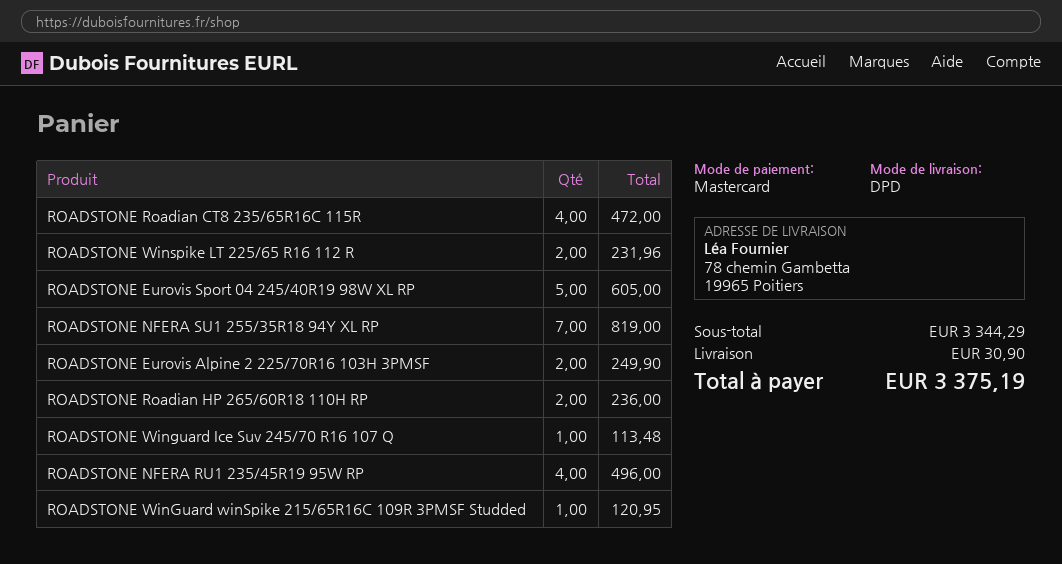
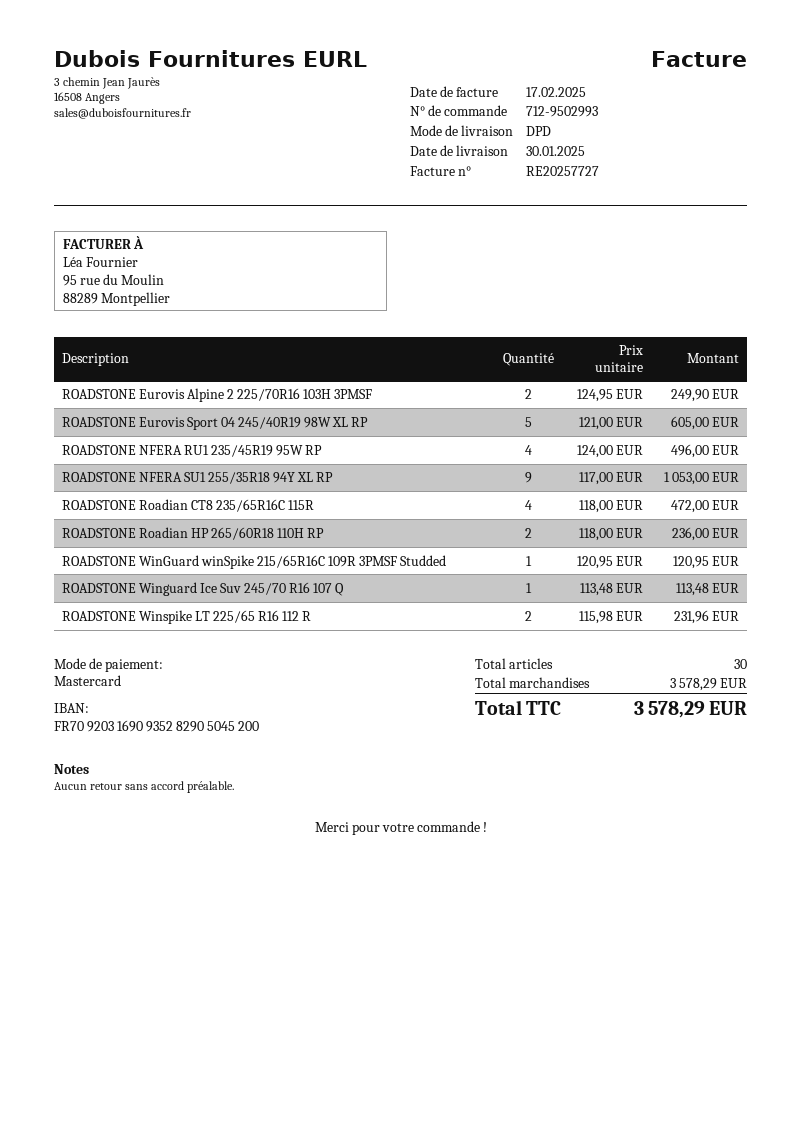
ROADSTONE NFERA SU1 255/35R18 94Y XL RP: 7 for 819.00 -> 9 for 1053.00
subtotal: 3344.29 -> 3578.29
shipping: 30.90 -> none
total: 3375.19 -> 3578.29

